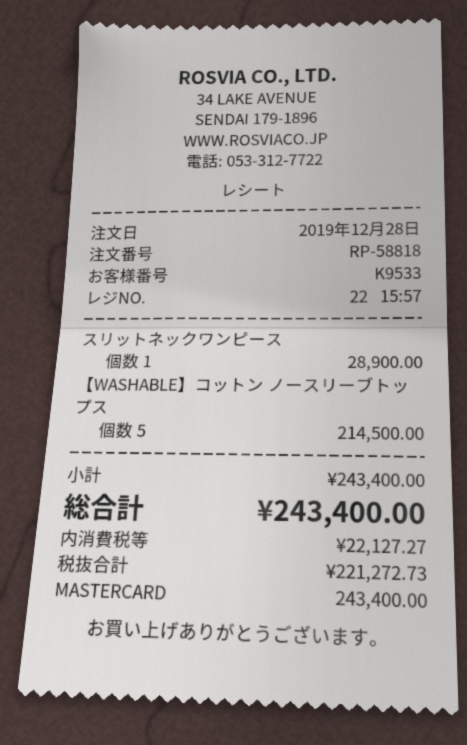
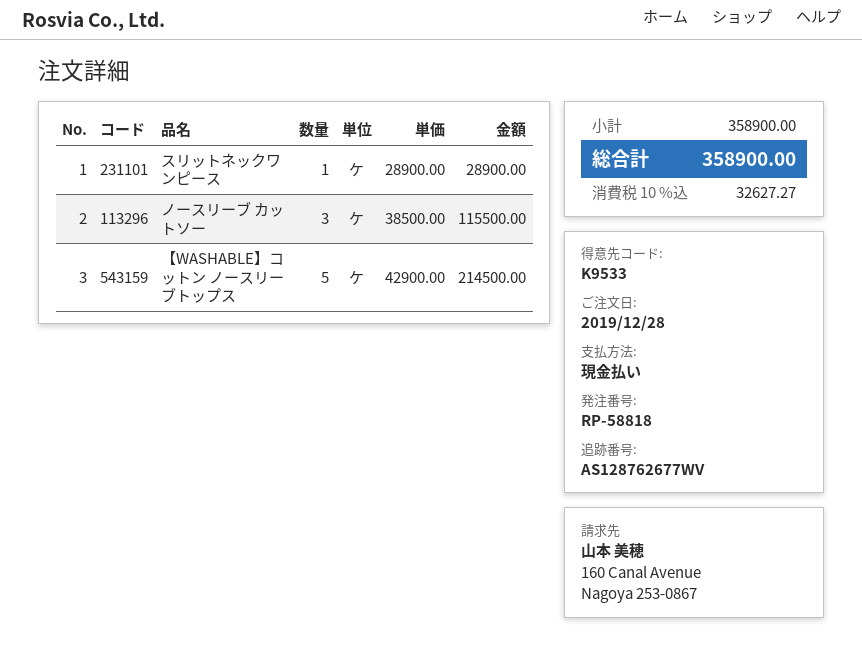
payment method: Mastercard -> cash
ノースリーブ カットソー: none -> 3 for 115500.00
subtotal: 243400.00 -> 358900.00
tax: 22127.27 -> 32627.27
total: 243400.00 -> 358900.00

